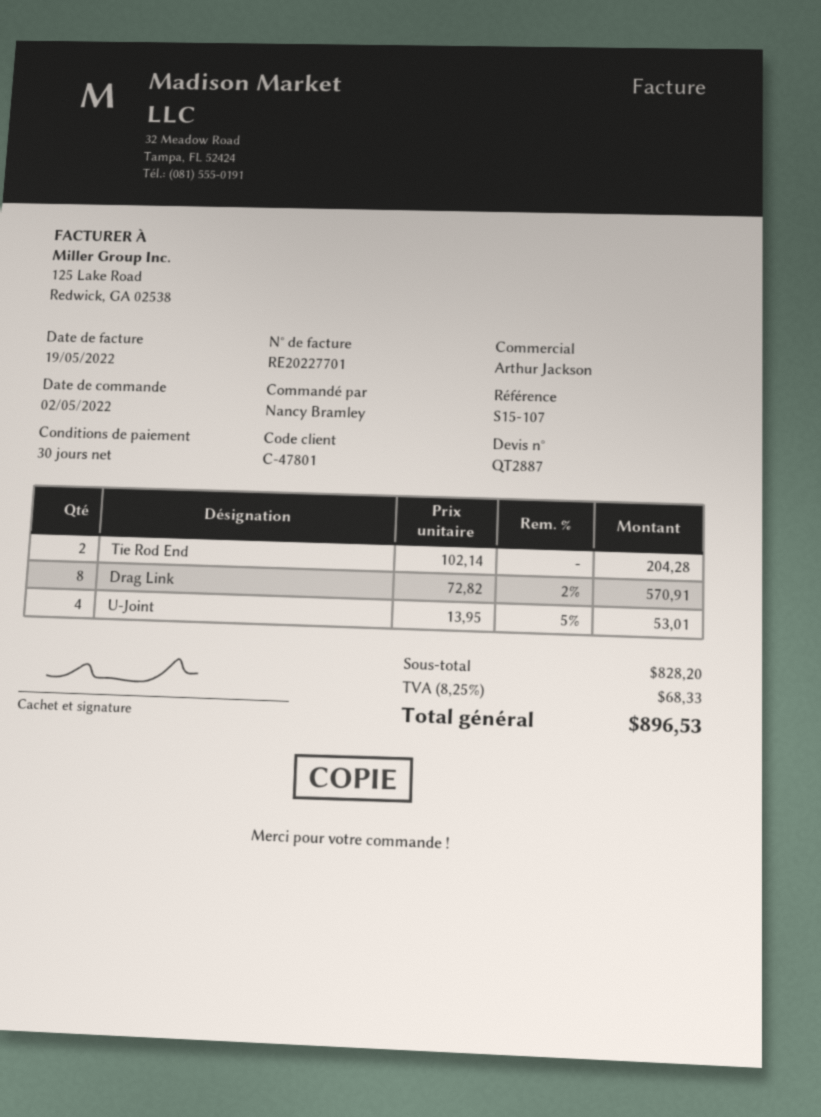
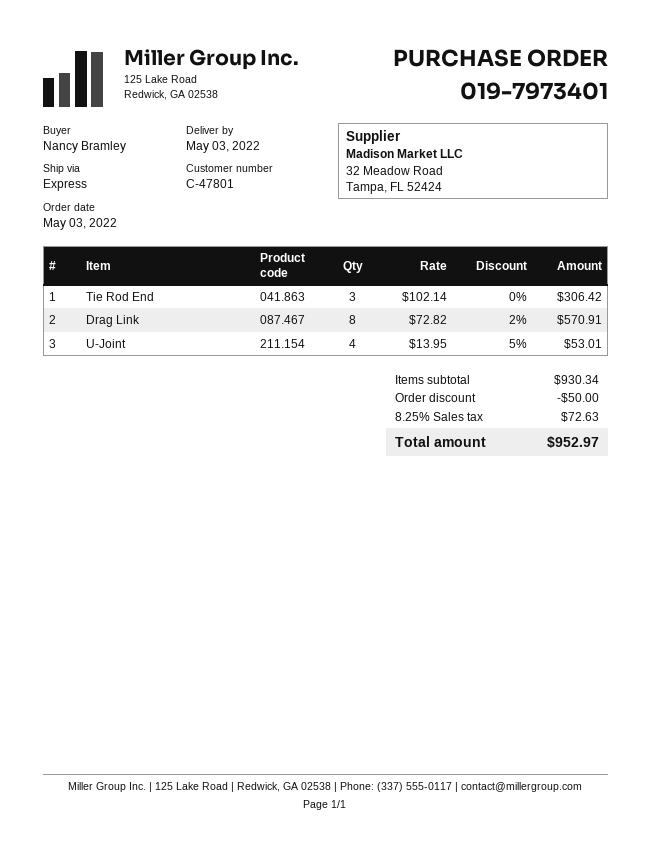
order date: 2022-05-02 -> 2022-05-03
Tie Rod End: 2 x 102.14 = 204.28 -> 3 x 102.14 = 306.42
subtotal: 828.20 -> 930.34
discount: none -> 50.00
tax: 8.25% = 68.33 -> 8.25% = 72.63
total: 896.53 -> 952.97

